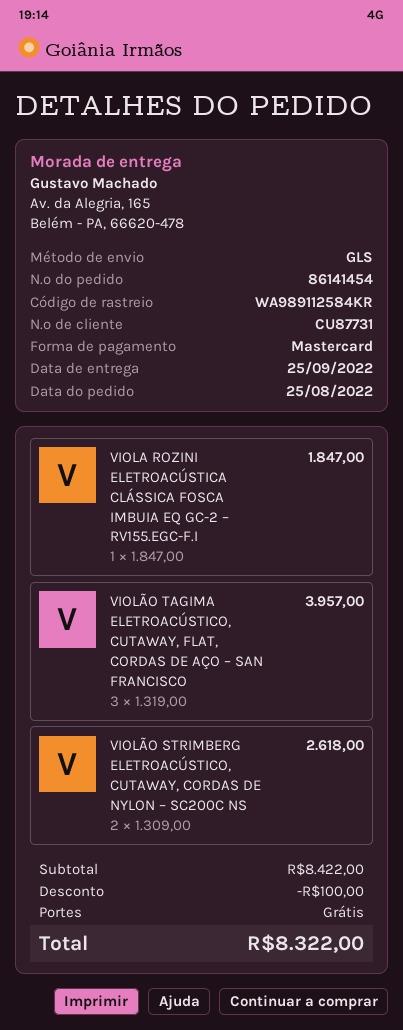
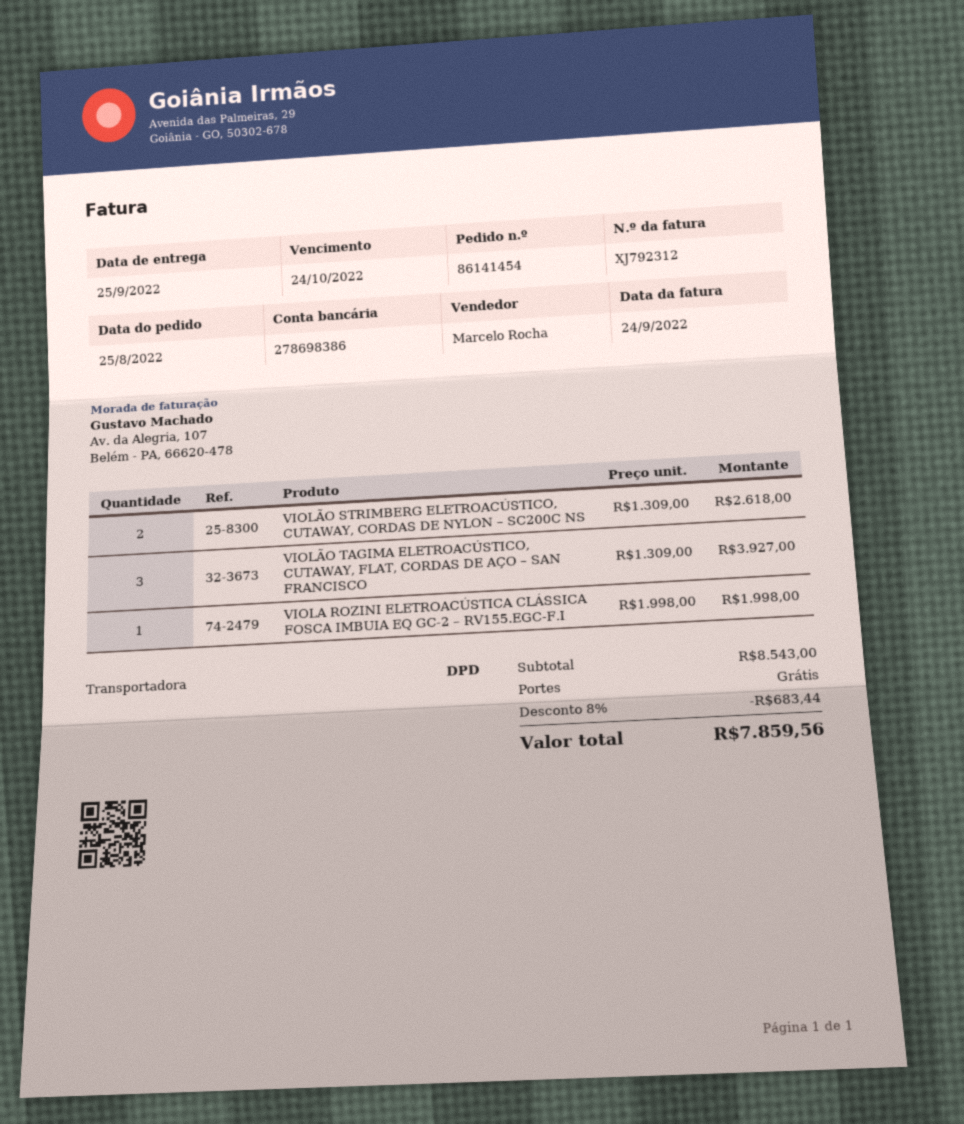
shipping method: GLS -> DPD
VIOLA ROZINI ELETROACÚSTICA CLÁSSICA FOSCA IMBUIA EQ GC-2 – RV155.EGC-F.I: 1 x 1847.00 = 1847.00 -> 1 x 1998.00 = 1998.00
VIOLÃO TAGIMA ELETROACÚSTICO, CUTAWAY, FLAT, CORDAS DE AÇO – SAN FRANCISCO: 3 x 1319.00 = 3957.00 -> 3 x 1309.00 = 3927.00
subtotal: 8422.00 -> 8543.00
discount: 100.00 -> 683.44
total: 8322.00 -> 7859.56

